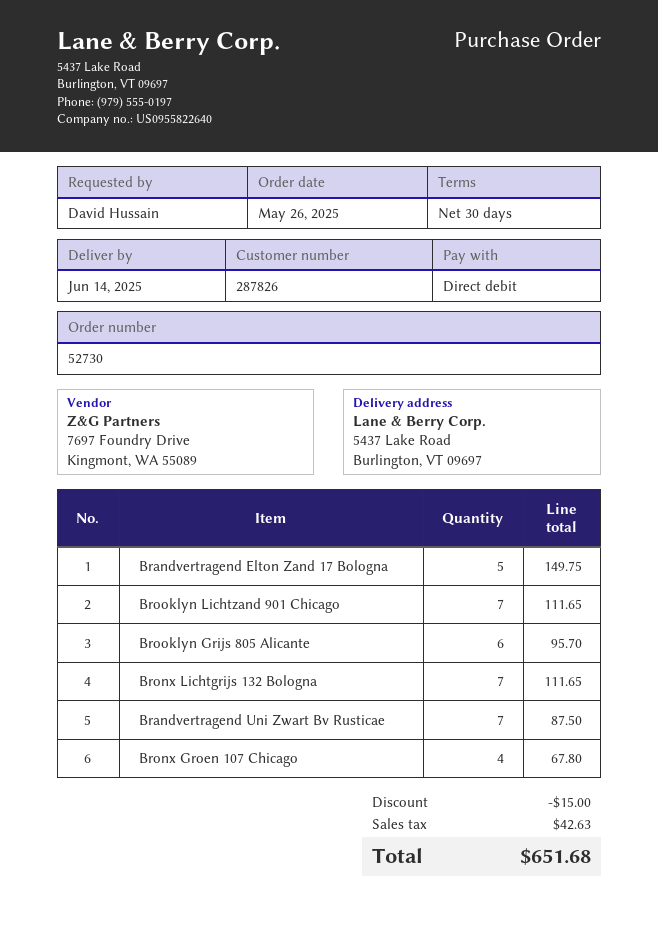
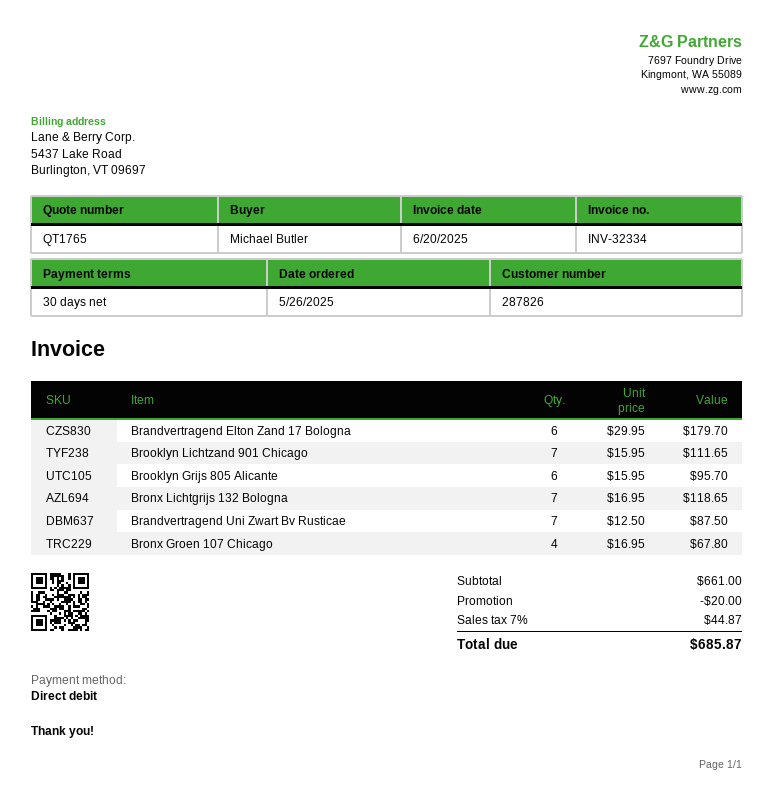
ordered by: David Hussain -> Michael Butler
Brandvertragend Elton Zand 17 Bologna: 5 for 149.75 -> 6 for 179.70
Bronx Lichtgrijs 132 Bologna: 7 for 111.65 -> 7 for 118.65
discount: 15.00 -> 20.00
tax: 42.63 -> 44.87
total: 651.68 -> 685.87

